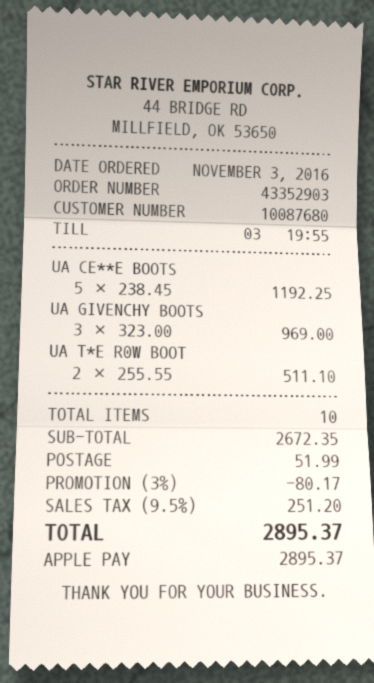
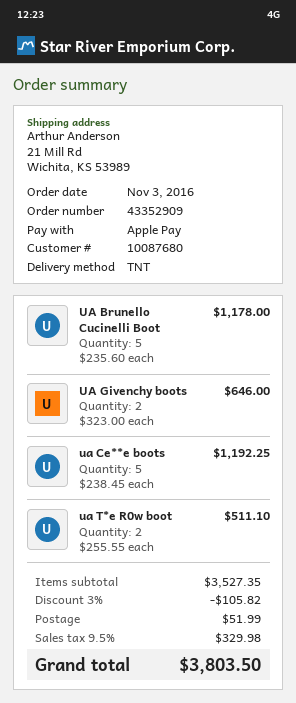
order number: 43352903 -> 43352909
UA GIVENCHY BOOTS: 3 x 323.00 = 969.00 -> 2 x 323.00 = 646.00
UA Brunello Cucinelli Boot: none -> 5 x 235.60 = 1178.00
subtotal: 2672.35 -> 3527.35
discount: 3% = 80.17 -> 3% = 105.82
tax: 9.5% = 251.20 -> 9.5% = 329.98
total: 2895.37 -> 3803.50

